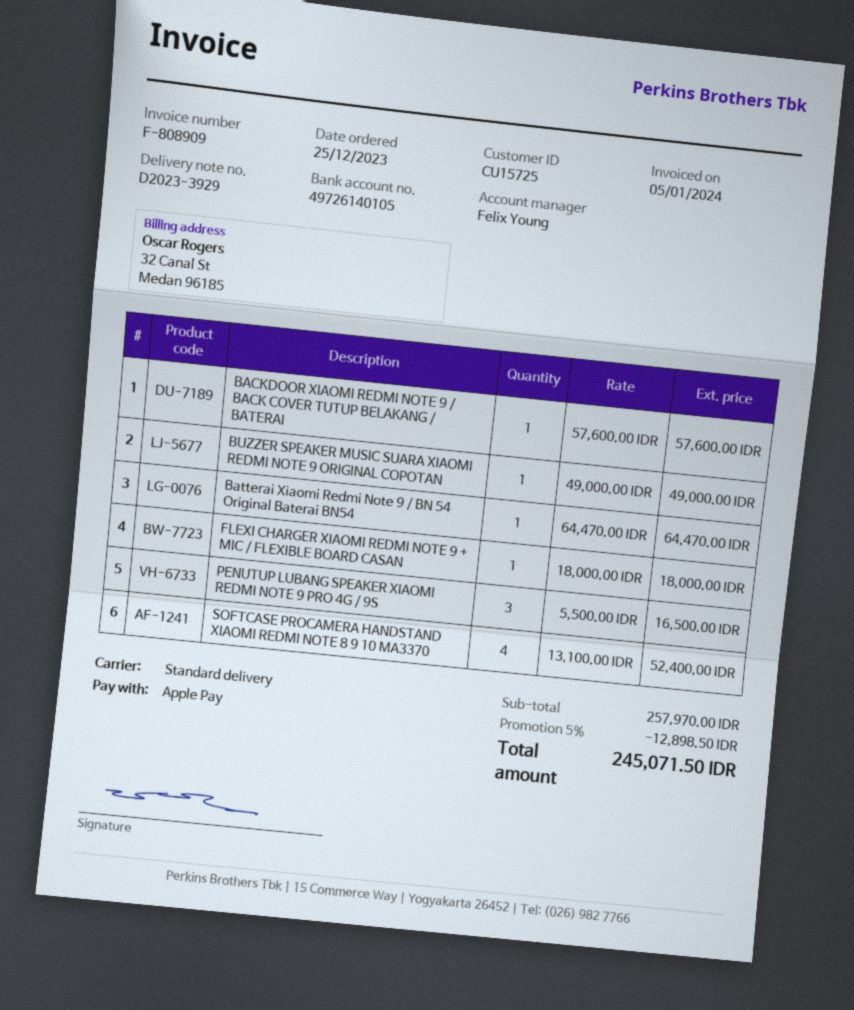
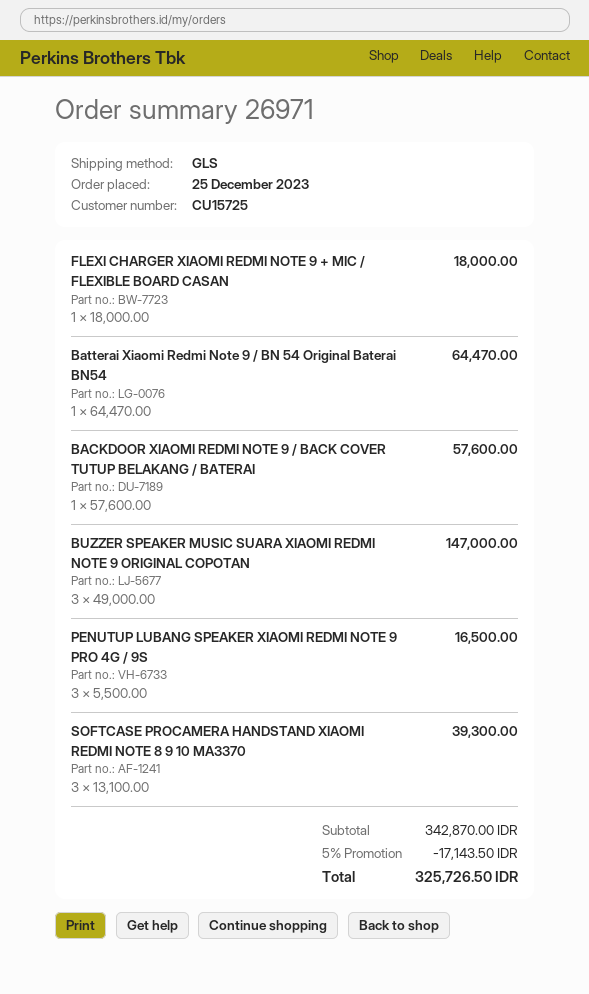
shipping method: standard -> GLS
BUZZER SPEAKER MUSIC SUARA XIAOMI REDMI NOTE 9 ORIGINAL COPOTAN: 1 x 49000.00 = 49000.00 -> 3 x 49000.00 = 147000.00
SOFTCASE PROCAMERA HANDSTAND XIAOMI REDMI NOTE 8 9 10 MA3370: 4 x 13100.00 = 52400.00 -> 3 x 13100.00 = 39300.00
subtotal: 257970.00 -> 342870.00
discount: 5% = 12898.50 -> 5% = 17143.50
total: 245071.50 -> 325726.50

